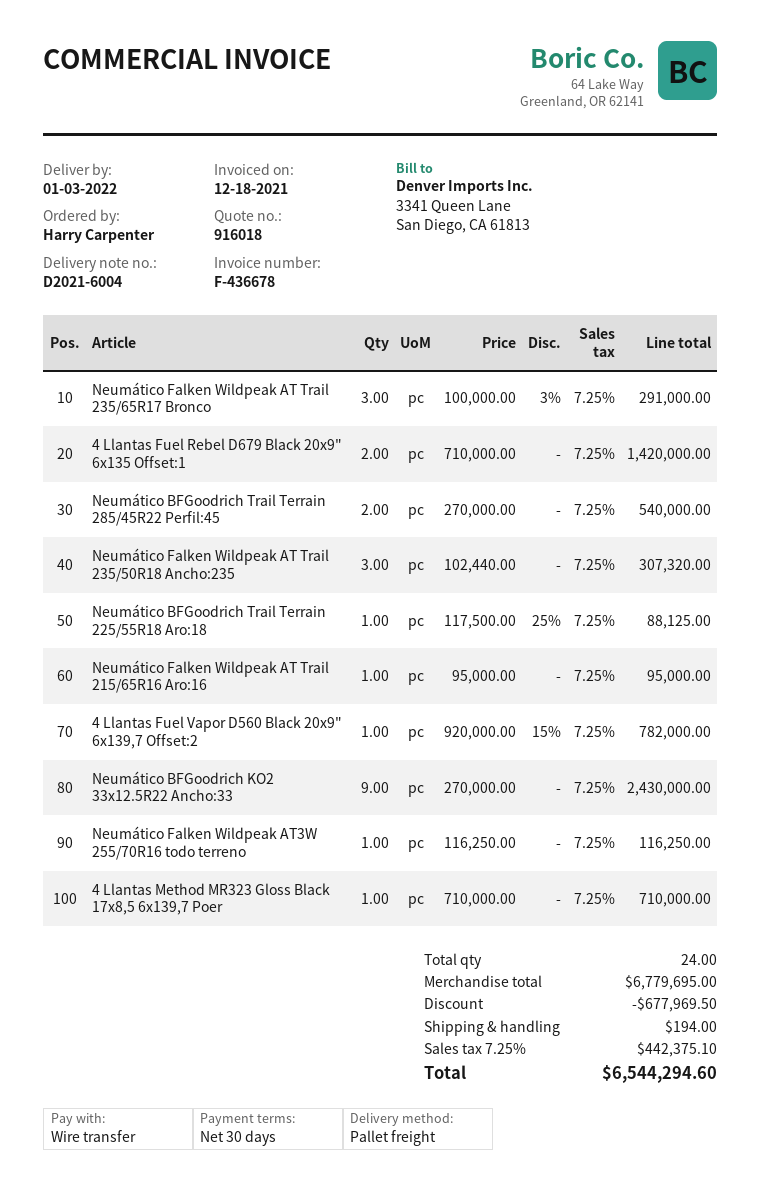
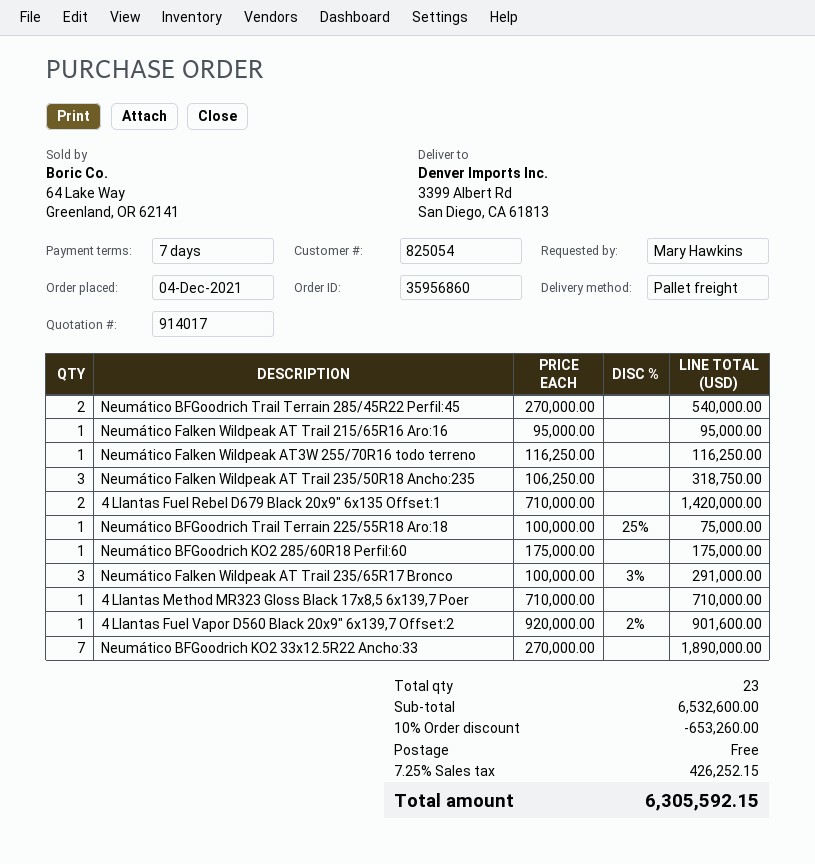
quote number: 916018 -> 914017
payment terms: 30 days -> 7 days
ordered by: Harry Carpenter -> Mary Hawkins
Neumático Falken Wildpeak AT Trail 235/50R18 Ancho:235: 3 x 102440.00 = 307320.00 -> 3 x 106250.00 = 318750.00
Neumático BFGoodrich Trail Terrain 225/55R18 Aro:18: 1 x 117500.00 - 25% = 88125.00 -> 1 x 100000.00 - 25% = 75000.00
4 Llantas Fuel Vapor D560 Black 20x9" 6x139,7 Offset:2: 1 x 920000.00 - 15% = 782000.00 -> 1 x 920000.00 - 2% = 901600.00
Neumático BFGoodrich KO2 33x12.5R22 Ancho:33: 9 x 270000.00 = 2430000.00 -> 7 x 270000.00 = 1890000.00
Neumático BFGoodrich KO2 285/60R18 Perfil:60: none -> 1 x 175000.00 = 175000.00
total quantity: 24 -> 23
subtotal: 6779695.00 -> 6532600.00
discount: 677969.50 -> 653260.00
shipping: 194.00 -> 0.00
tax: 7.25% = 442375.10 -> 7.25% = 426252.15
total: 6544294.60 -> 6305592.15

